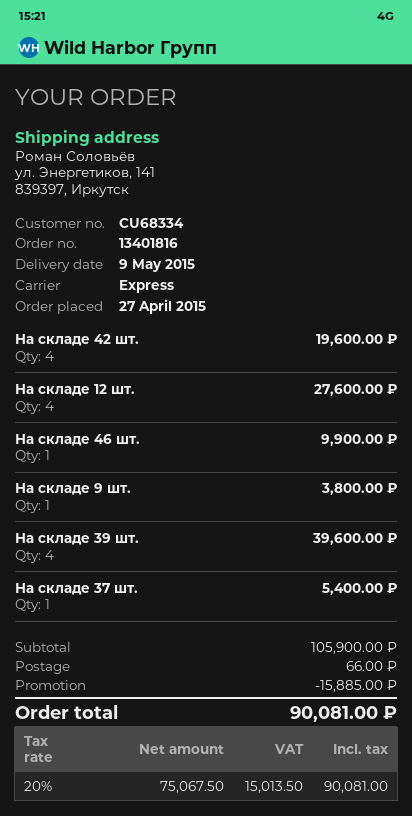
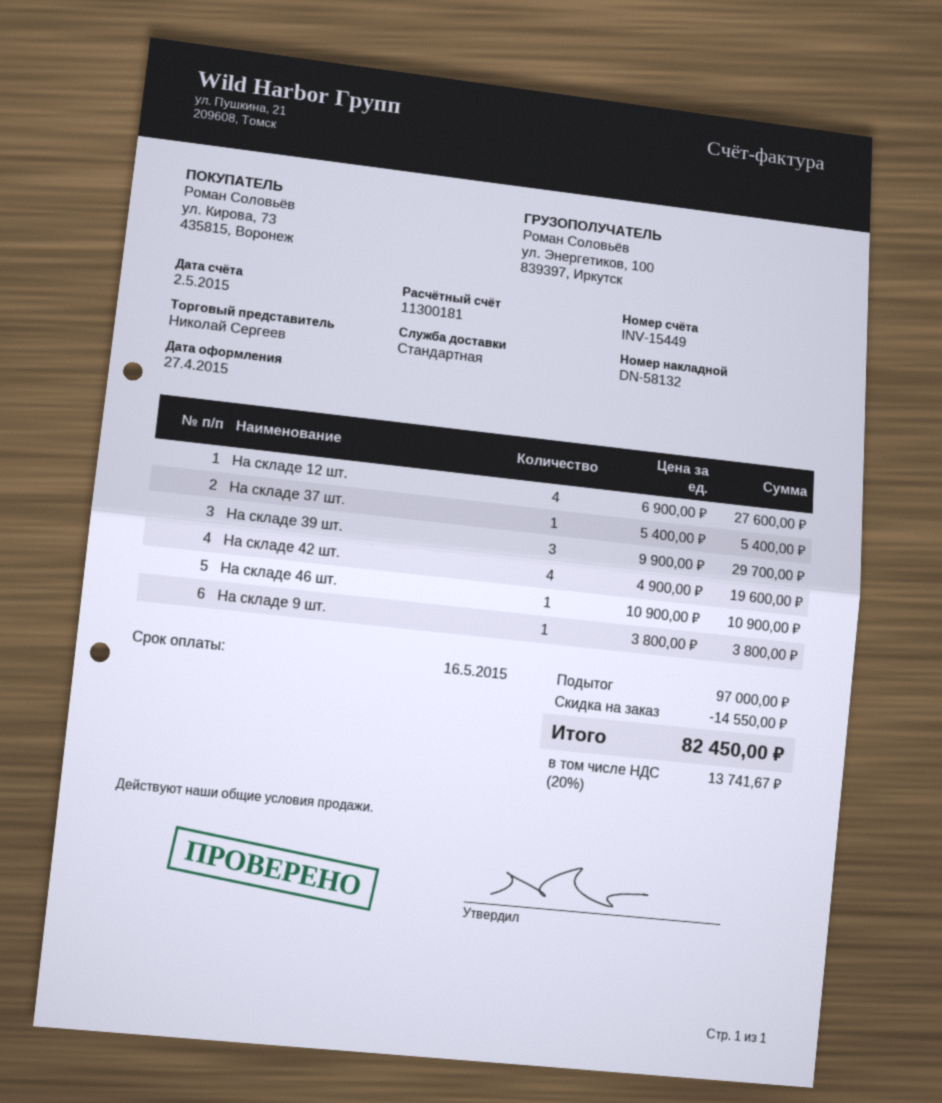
shipping method: express -> standard
ship to: ул. Энергетиков, 141, 839397, Иркутск -> ул. Энергетиков, 100, 839397, Иркутск
На складе 46 шт.: 1 for 9900.00 -> 1 for 10900.00
На складе 39 шт.: 4 for 39600.00 -> 3 for 29700.00
subtotal: 105900.00 -> 97000.00
discount: 15885.00 -> 14550.00
shipping: 66.00 -> none
tax: 20% = 15013.50 -> 20% = 13741.67
total: 90081.00 -> 82450.00

